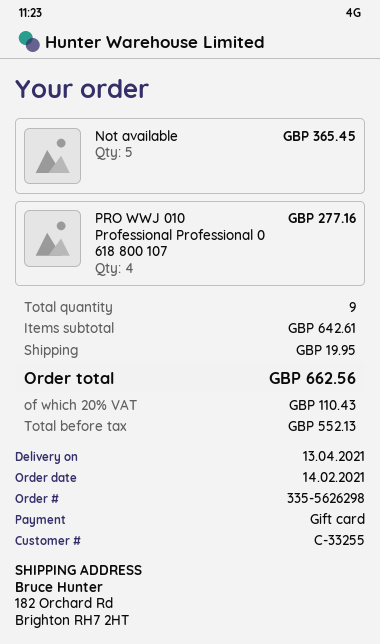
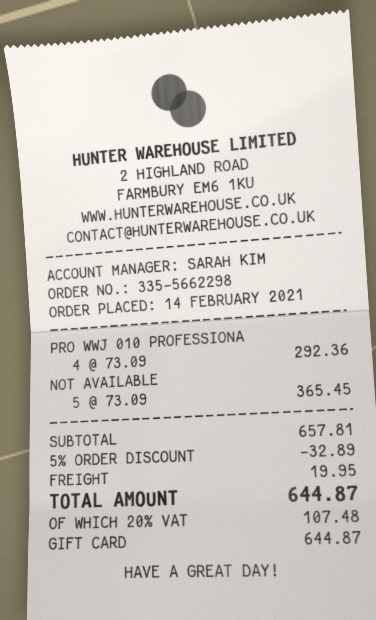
order number: 335-5626298 -> 335-5662298
PRO WWJ 010 Professional Professional 0 618 800 107: 4 for 277.16 -> 4 for 292.36
subtotal: 642.61 -> 657.81
discount: none -> 5% = 32.89
tax: 20% = 110.43 -> 20% = 107.48
total: 662.56 -> 644.87

